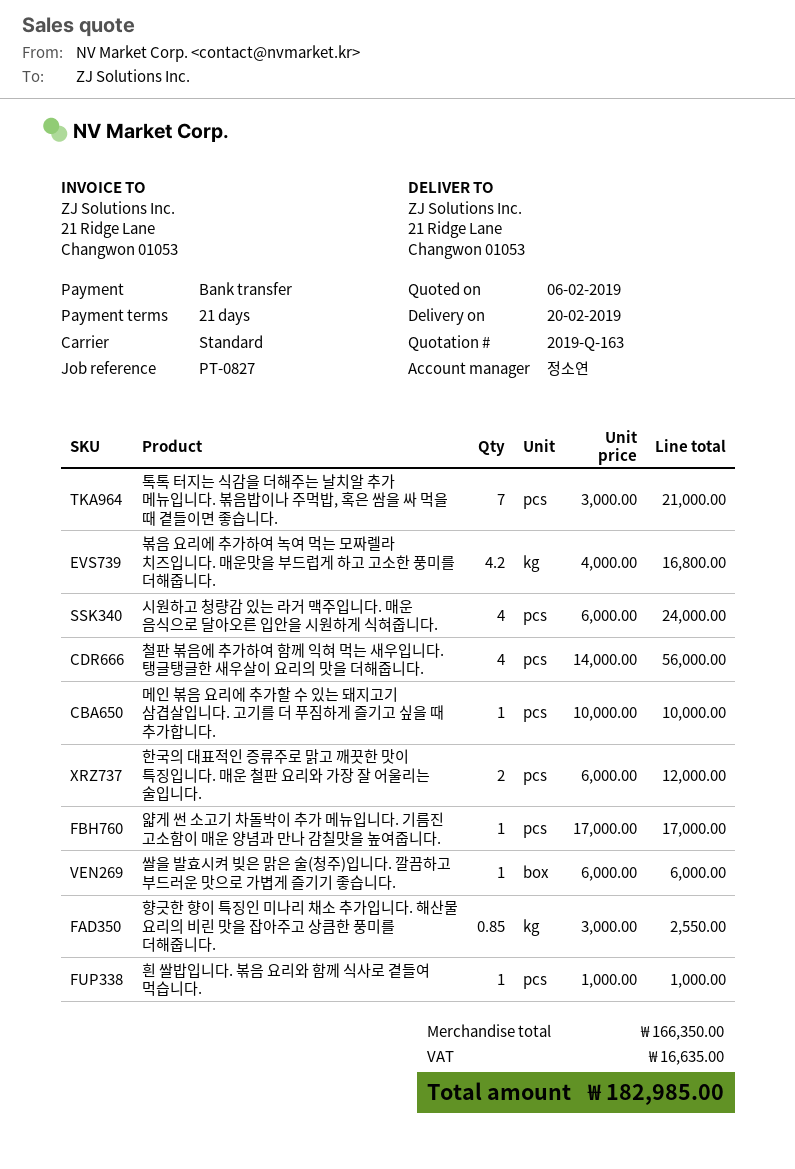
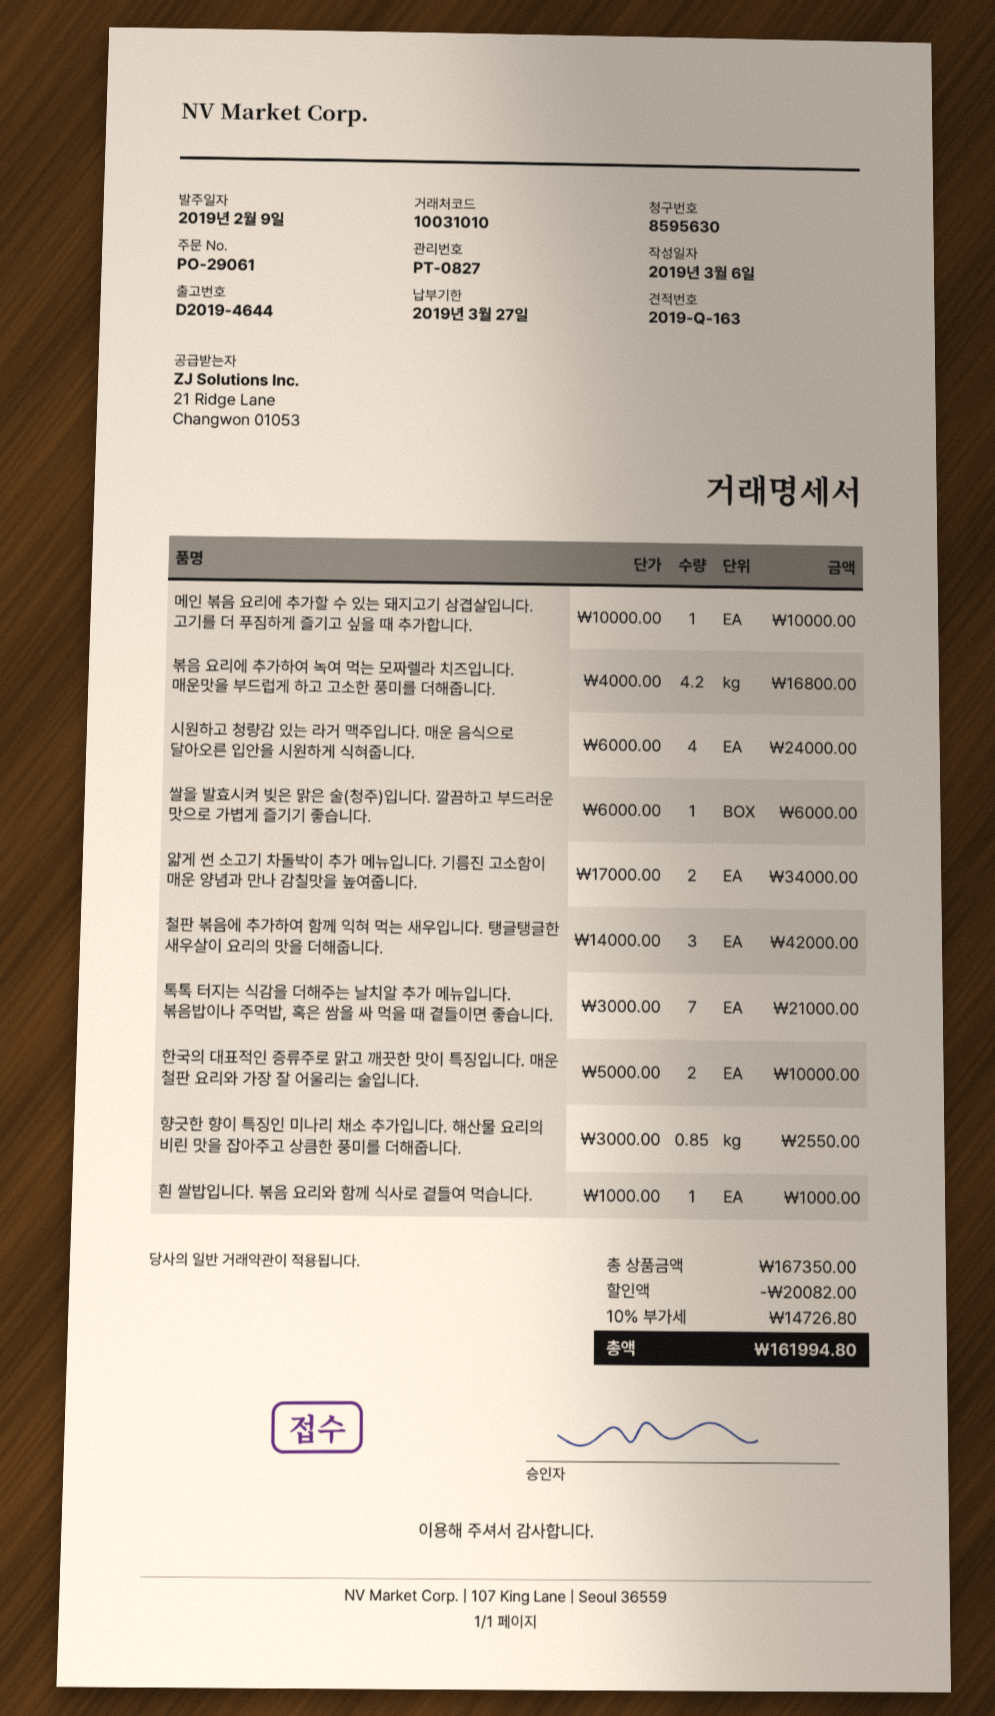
철판 볶음에 추가하여 함께 익혀 먹는 새우입니다. 탱글탱글한 새우살이 요리의 맛을 더해줍니다.: 4 x 14000.00 = 56000.00 -> 3 x 14000.00 = 42000.00
한국의 대표적인 증류주로 맑고 깨끗한 맛이 특징입니다. 매운 철판 요리와 가장 잘 어울리는 술입니다.: 2 x 6000.00 = 12000.00 -> 2 x 5000.00 = 10000.00
얇게 썬 소고기 차돌박이 추가 메뉴입니다. 기름진 고소함이 매운 양념과 만나 감칠맛을 높여줍니다.: 1 x 17000.00 = 17000.00 -> 2 x 17000.00 = 34000.00
subtotal: 166350.00 -> 167350.00
discount: none -> 20082.00
tax: 16635.00 -> 14726.80
total: 182985.00 -> 161994.80

